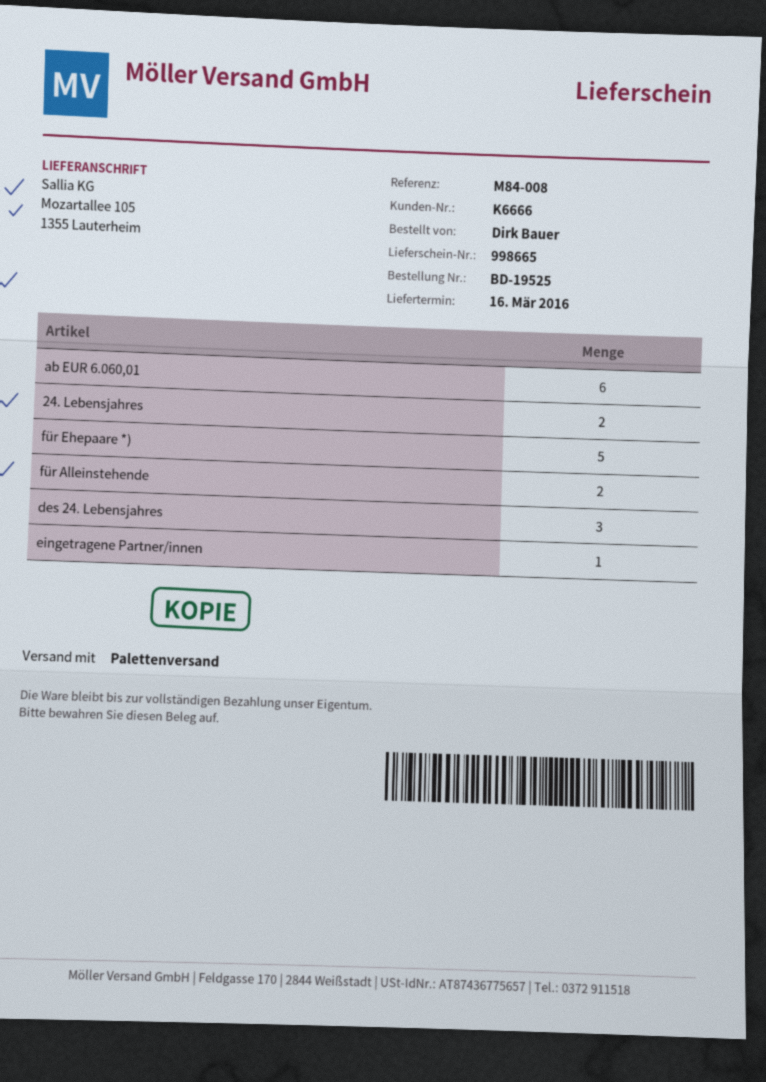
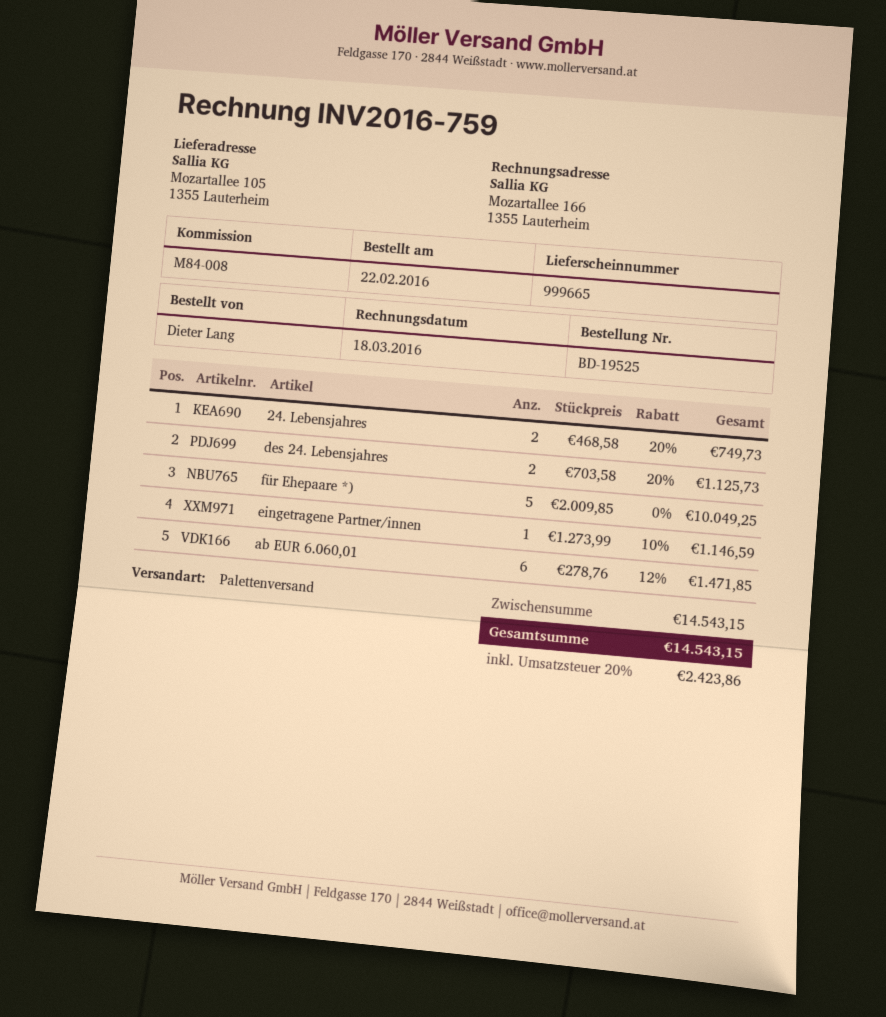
delivery note number: 998665 -> 999665
ordered by: Dirk Bauer -> Dieter Lang
für Alleinstehende: 2 -> none
des 24. Lebensjahres: 3 -> 2

